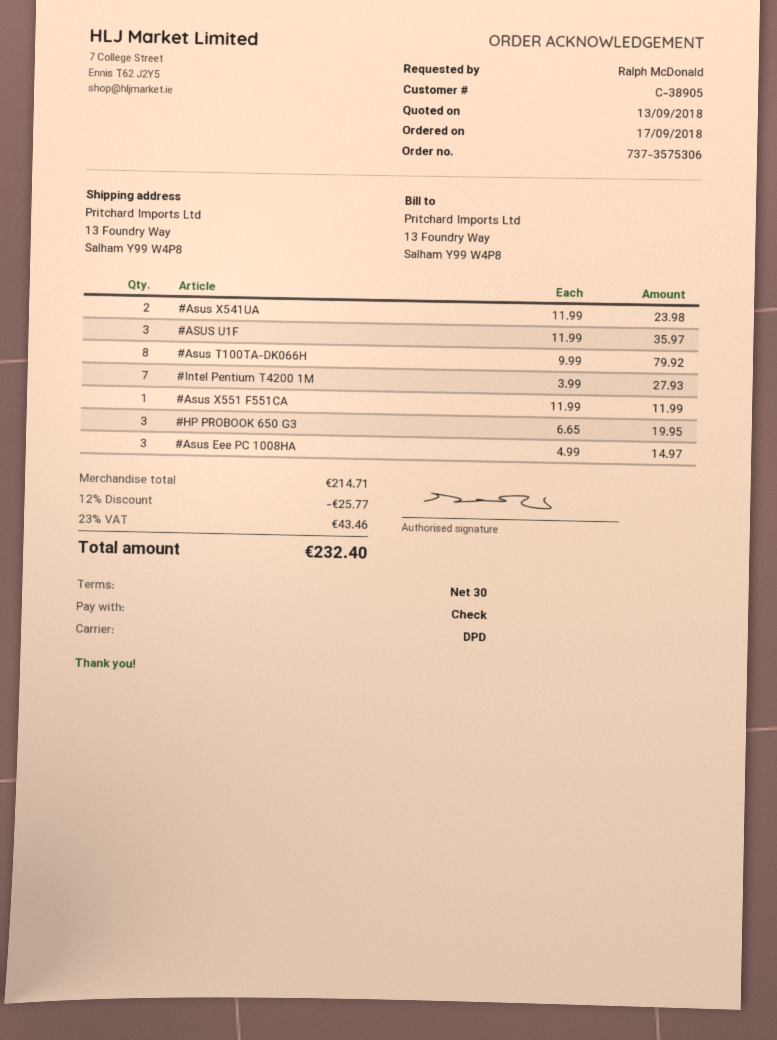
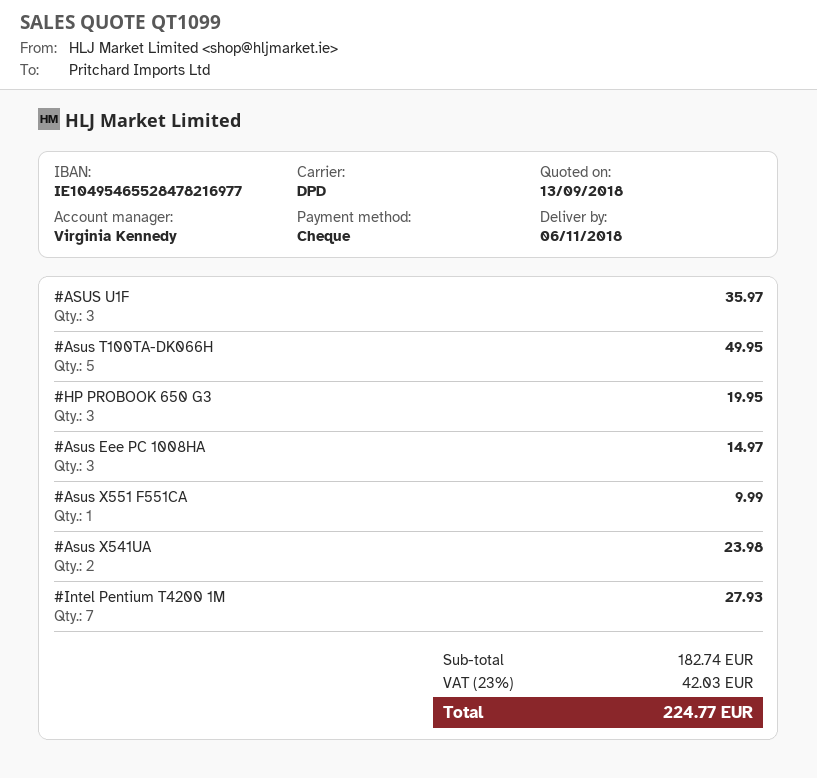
#Asus T100TA-DK066H: 8 for 79.92 -> 5 for 49.95
#Asus X551 F551CA: 1 for 11.99 -> 1 for 9.99
subtotal: 214.71 -> 182.74
discount: 12% = 25.77 -> none
tax: 23% = 43.46 -> 23% = 42.03
total: 232.40 -> 224.77

